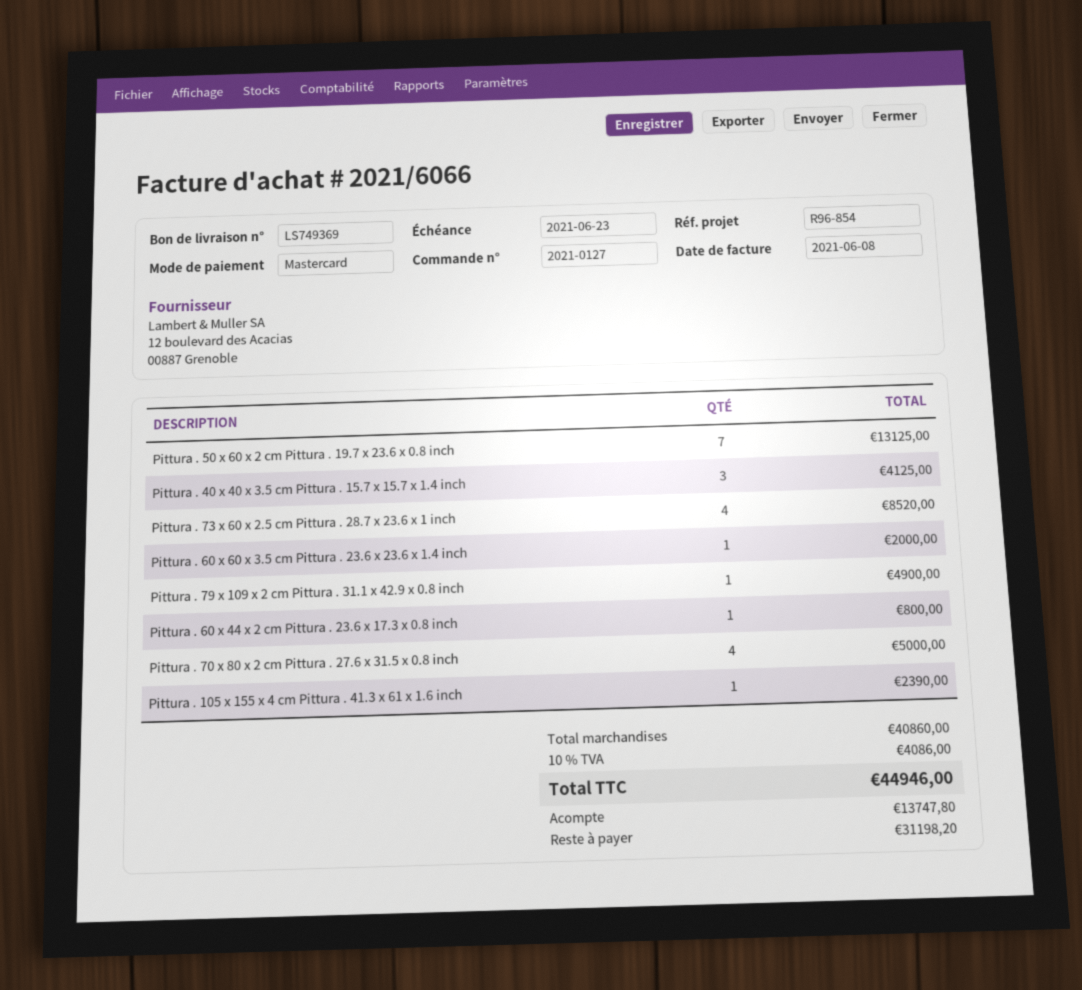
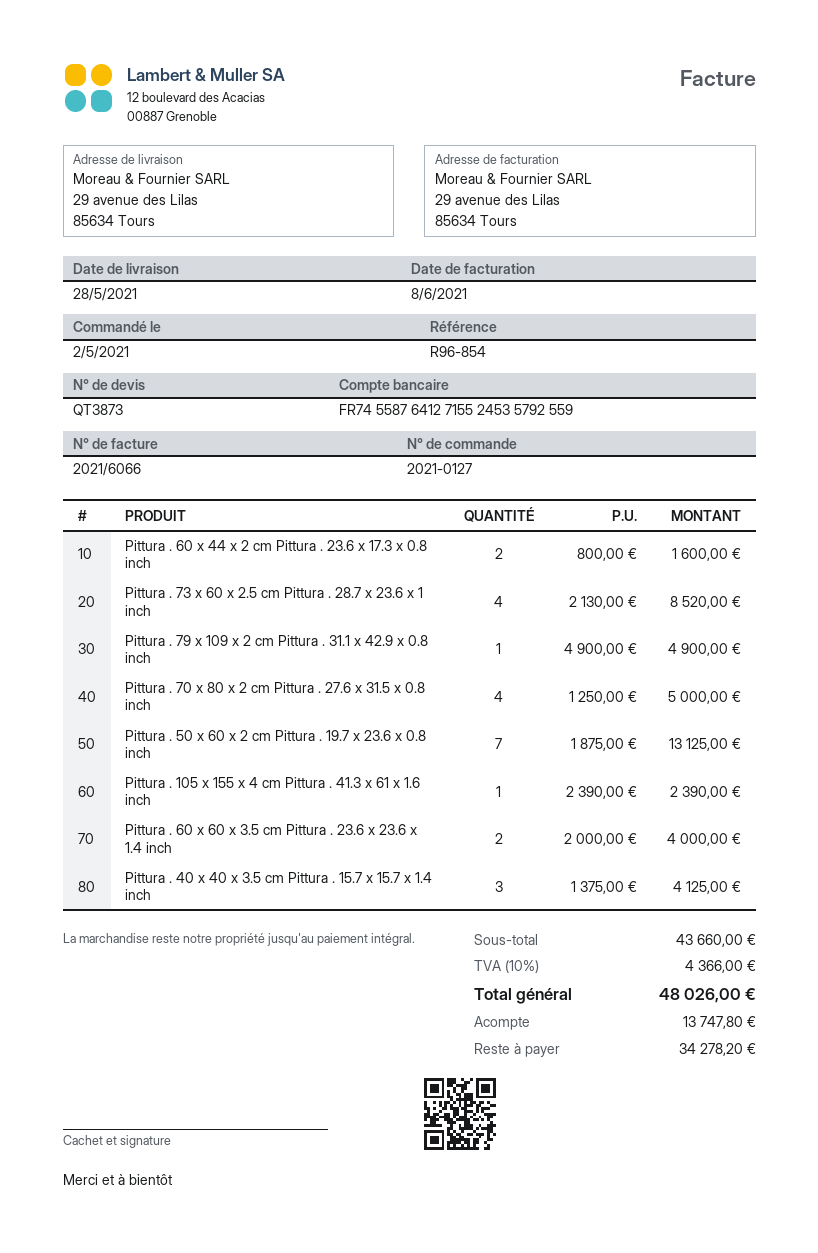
Pittura . 60 x 60 x 3.5 cm Pittura . 23.6 x 23.6 x 1.4 inch: 1 for 2000.00 -> 2 for 4000.00
Pittura . 60 x 44 x 2 cm Pittura . 23.6 x 17.3 x 0.8 inch: 1 for 800.00 -> 2 for 1600.00
subtotal: 40860.00 -> 43660.00
tax: 10% = 4086.00 -> 10% = 4366.00
total: 44946.00 -> 48026.00
balance: 31198.20 -> 34278.20

